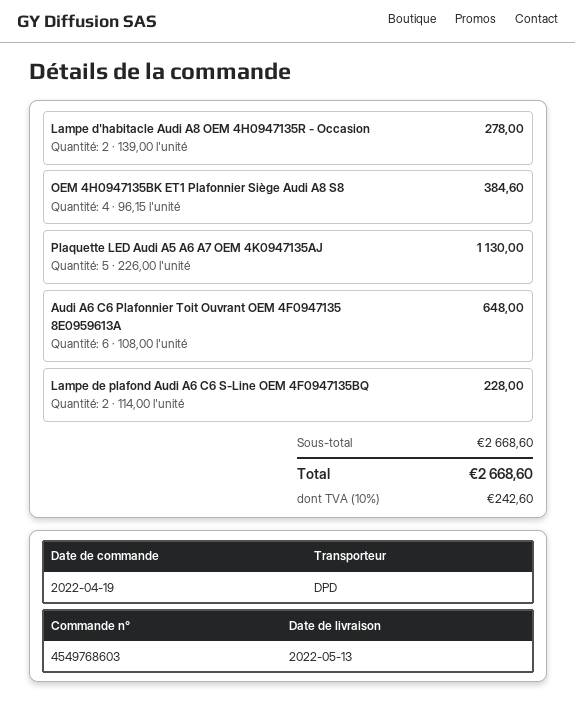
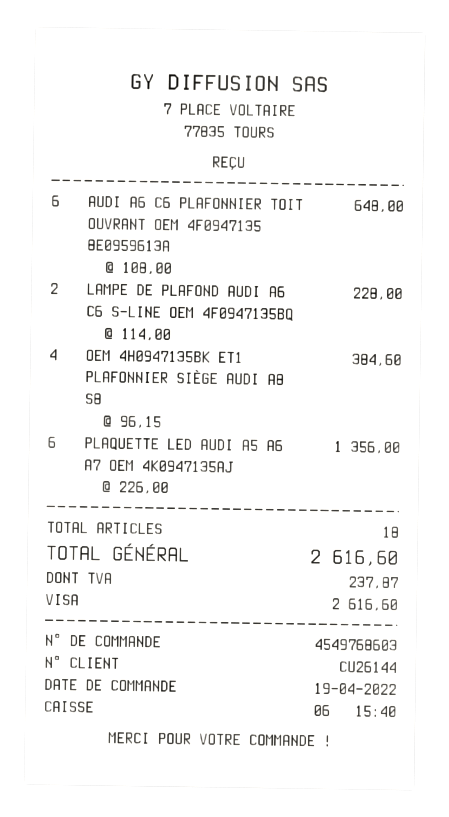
Lampe d'habitacle Audi A8 OEM 4H0947135R - Occasion: 2 x 139.00 = 278.00 -> none
Plaquette LED Audi A5 A6 A7 OEM 4K0947135AJ: 5 x 226.00 = 1130.00 -> 6 x 226.00 = 1356.00
tax: 242.60 -> 237.87
total: 2668.60 -> 2616.60

